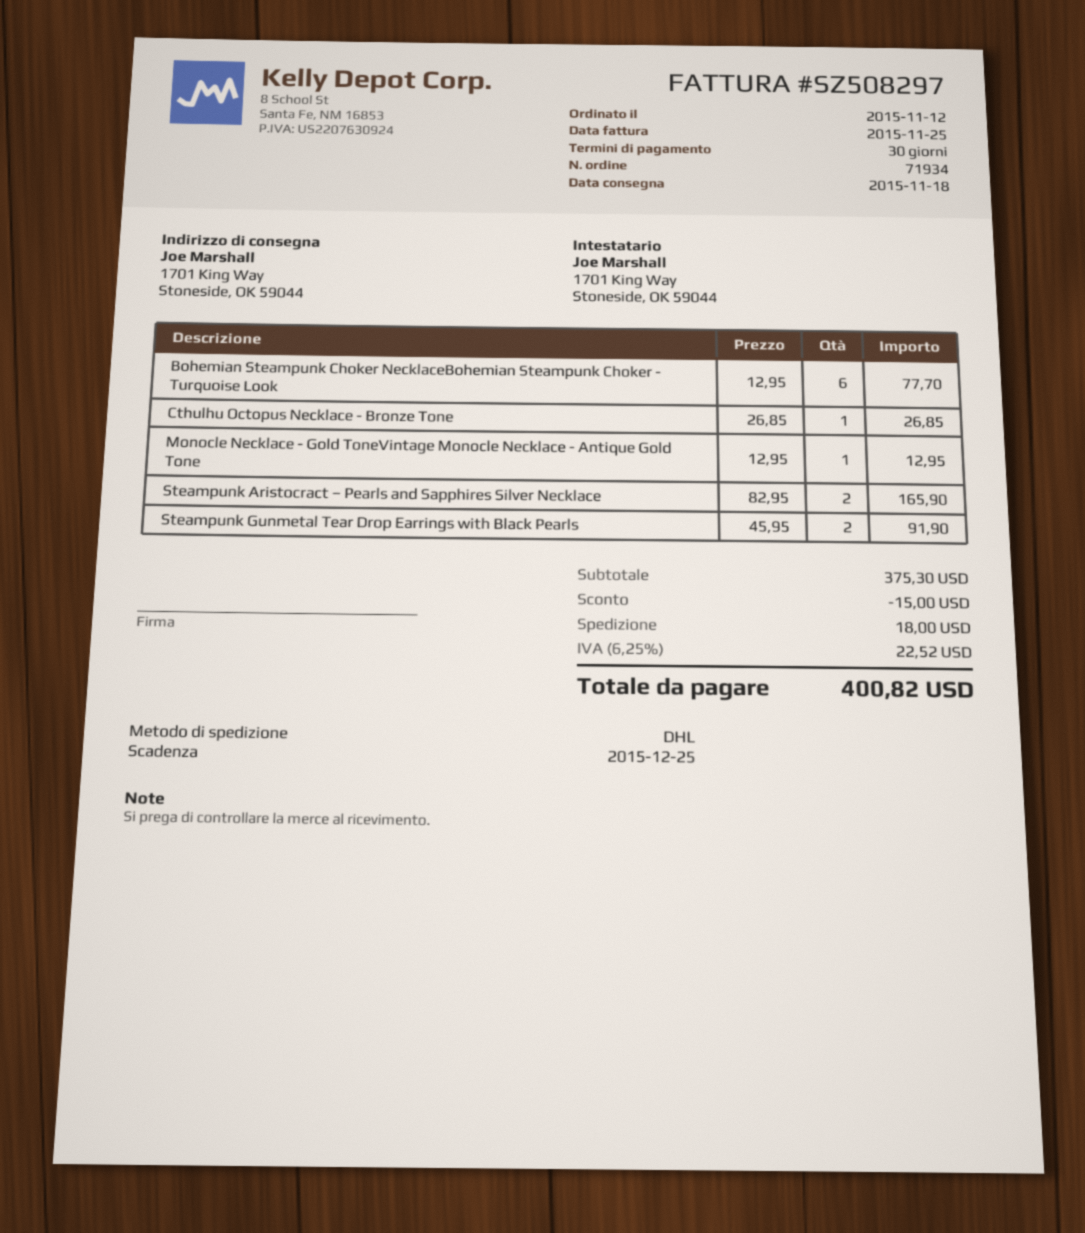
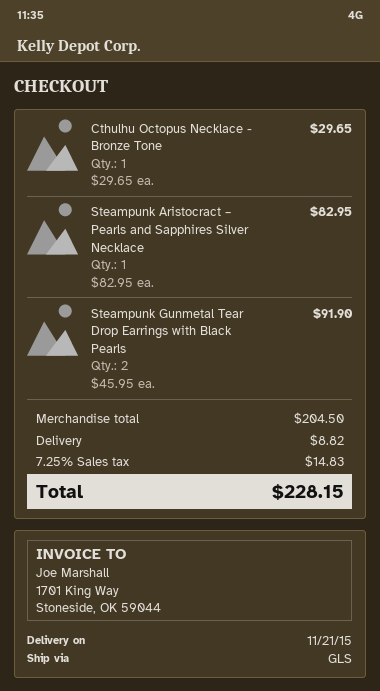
delivery date: 2015-11-18 -> 2015-11-21
shipping method: DHL -> GLS
Bohemian Steampunk Choker NecklaceBohemian Steampunk Choker - Turquoise Look: 6 x 12.95 = 77.70 -> none
Cthulhu Octopus Necklace - Bronze Tone: 1 x 26.85 = 26.85 -> 1 x 29.65 = 29.65
Monocle Necklace - Gold ToneVintage Monocle Necklace - Antique Gold Tone: 1 x 12.95 = 12.95 -> none
Steampunk Aristocract – Pearls and Sapphires Silver Necklace: 2 x 82.95 = 165.90 -> 1 x 82.95 = 82.95
subtotal: 375.30 -> 204.50
discount: 15.00 -> none
shipping: 18.00 -> 8.82
tax: 6.25% = 22.52 -> 7.25% = 14.83
total: 400.82 -> 228.15

